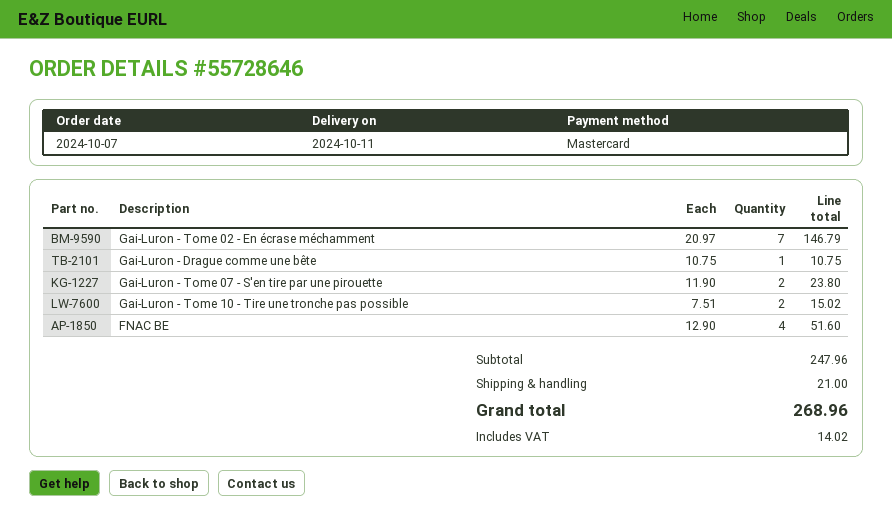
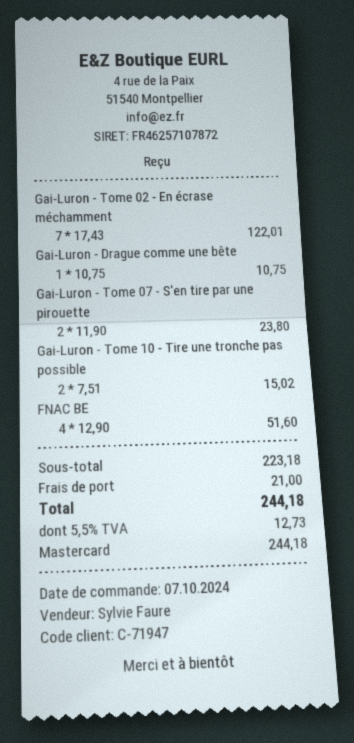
Gai-Luron - Tome 02 - En écrase méchamment: 7 x 20.97 = 146.79 -> 7 x 17.43 = 122.01
subtotal: 247.96 -> 223.18
tax: 14.02 -> 12.73
total: 268.96 -> 244.18

